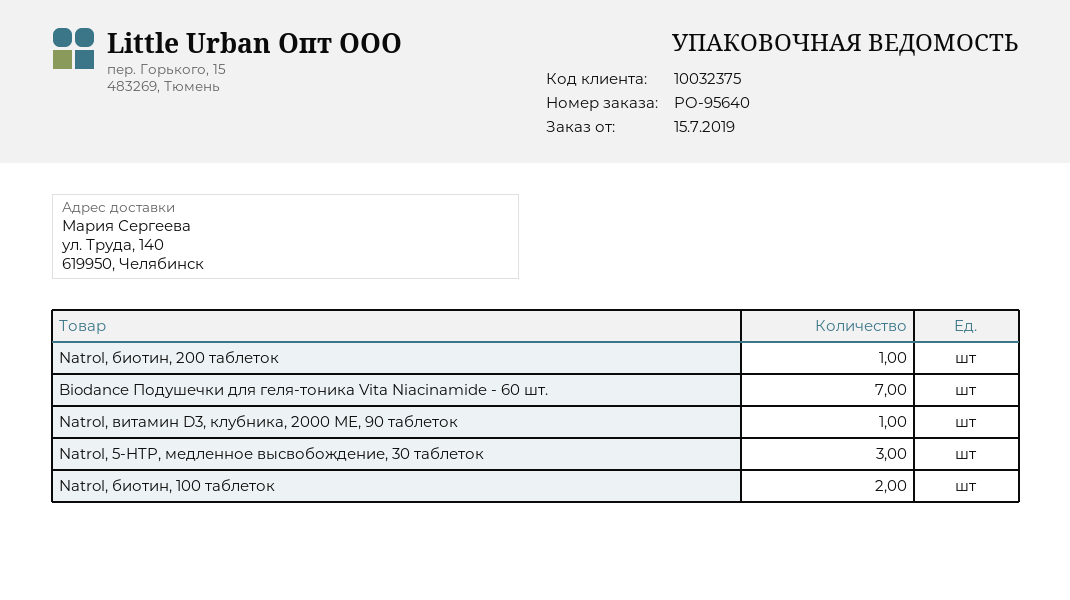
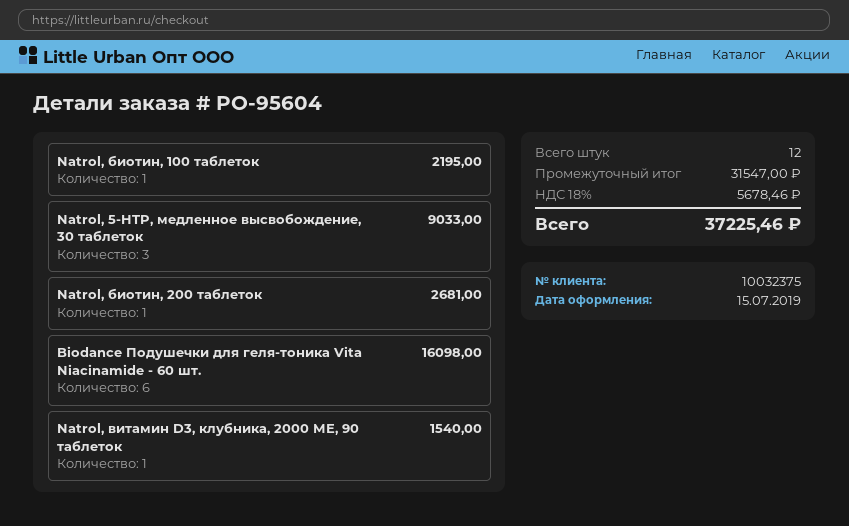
order number: PO-95640 -> PO-95604
Biodance Подушечки для геля-тоника Vita Niacinamide - 60 шт.: 7 -> 6
Natrol, биотин, 100 таблеток: 2 -> 1

